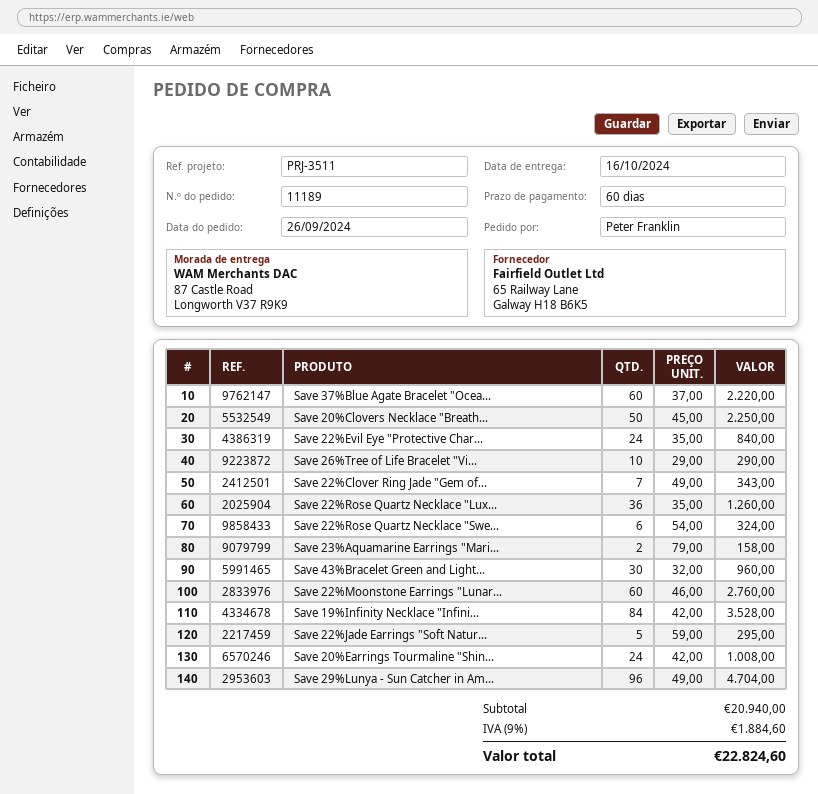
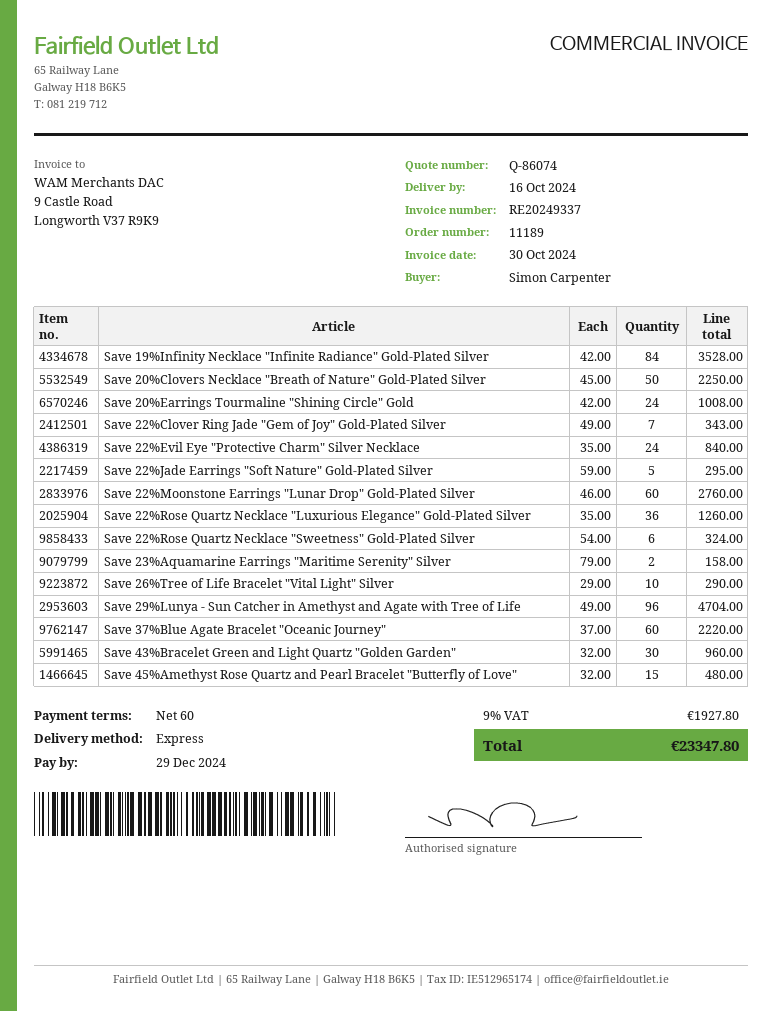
ordered by: Peter Franklin -> Simon Carpenter
Save 45%Amethyst Rose Quartz and Pearl Bracelet "Butterfly of Love": none -> 15 x 32.00 = 480.00
tax: 9% = 1884.60 -> 9% = 1927.80
total: 22824.60 -> 23347.80

